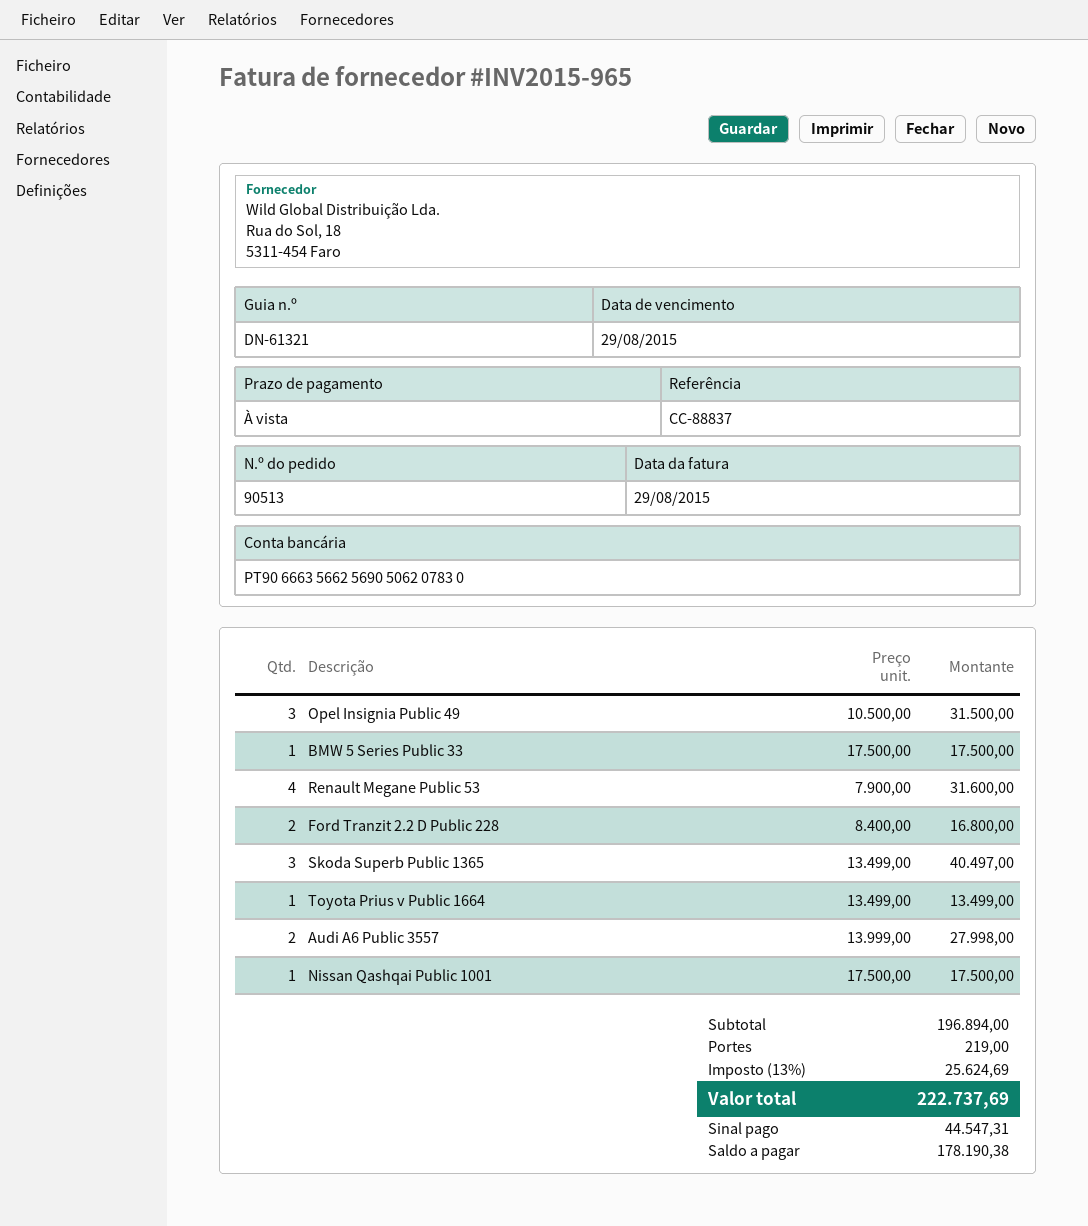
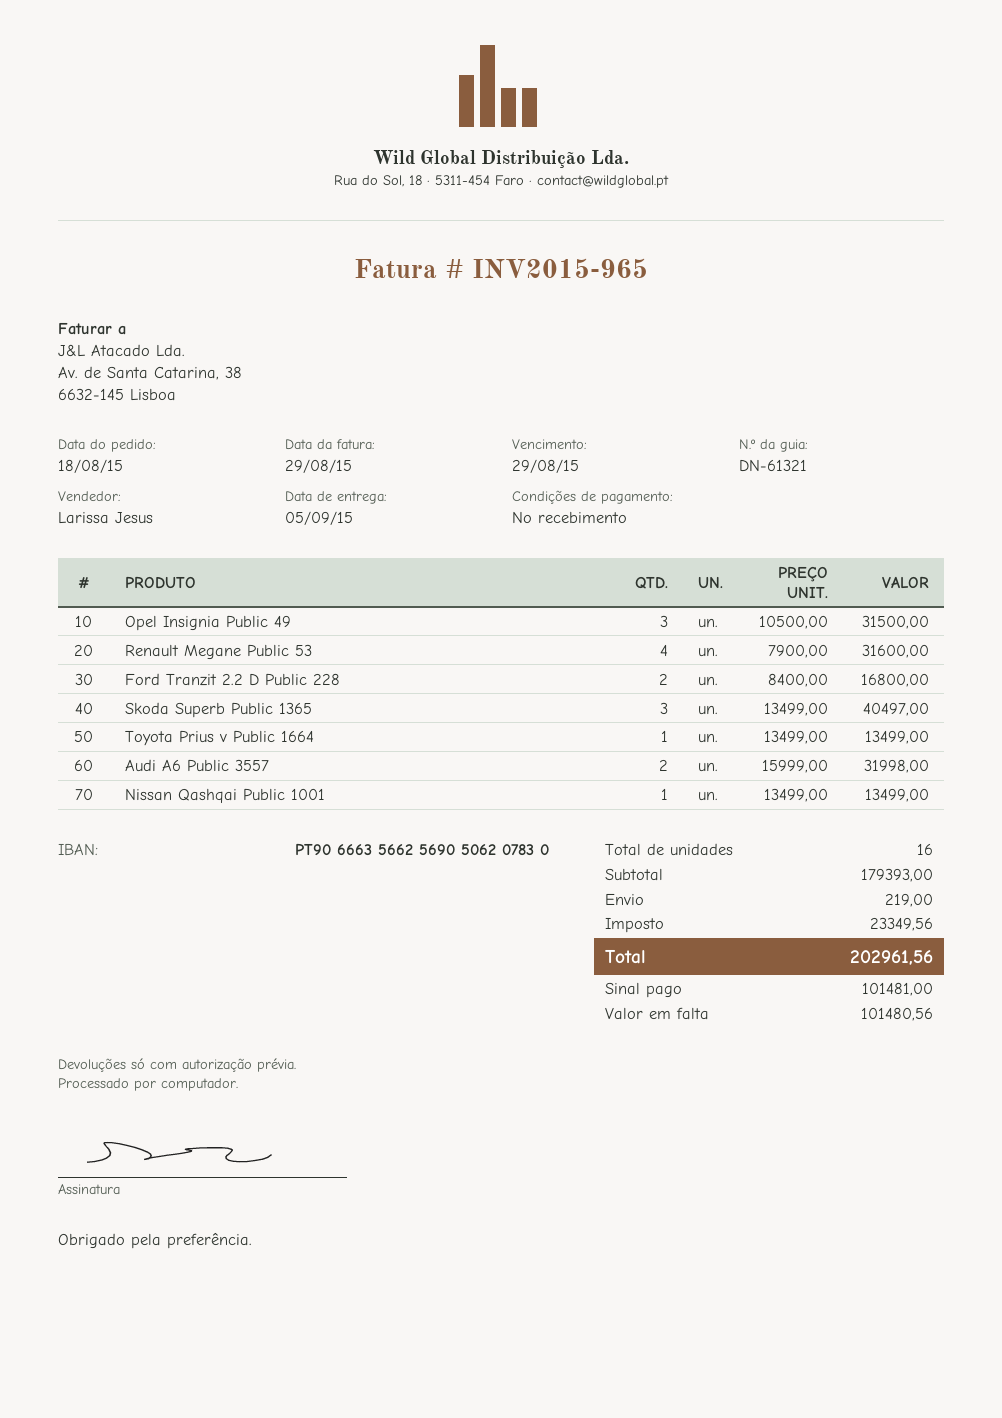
BMW 5 Series Public 33: 1 x 17500.00 = 17500.00 -> none
Audi A6 Public 3557: 2 x 13999.00 = 27998.00 -> 2 x 15999.00 = 31998.00
Nissan Qashqai Public 1001: 1 x 17500.00 = 17500.00 -> 1 x 13499.00 = 13499.00
subtotal: 196894.00 -> 179393.00
tax: 25624.69 -> 23349.56
total: 222737.69 -> 202961.56
deposit: 44547.31 -> 101481.00
balance: 178190.38 -> 101480.56

